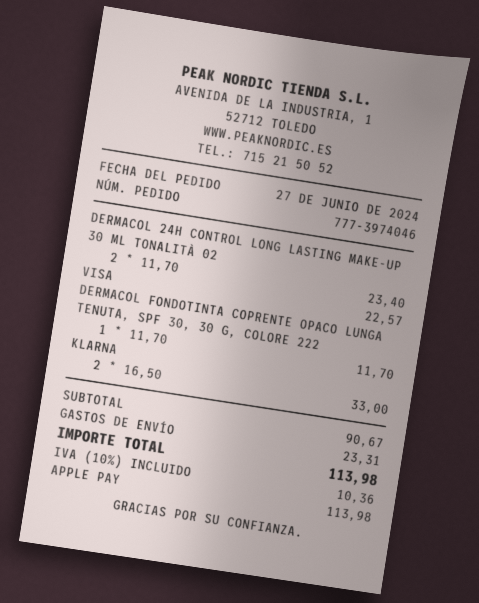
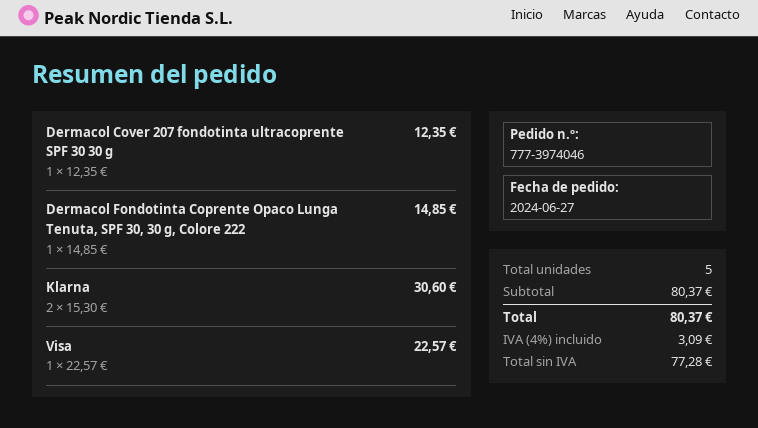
DERMACOL 24H CONTROL LONG LASTING MAKE-UP 30 ML TONALITÀ 02: 2 x 11.70 = 23.40 -> none
DERMACOL FONDOTINTA COPRENTE OPACO LUNGA TENUTA, SPF 30, 30 G, COLORE 222: 1 x 11.70 = 11.70 -> 1 x 14.85 = 14.85
KLARNA: 2 x 16.50 = 33.00 -> 2 x 15.30 = 30.60
Dermacol Cover 207 fondotinta ultracoprente SPF 30 30 g: none -> 1 x 12.35 = 12.35
subtotal: 90.67 -> 80.37
shipping: 23.31 -> none
tax: 10% = 10.36 -> 4% = 3.09
total: 113.98 -> 80.37

